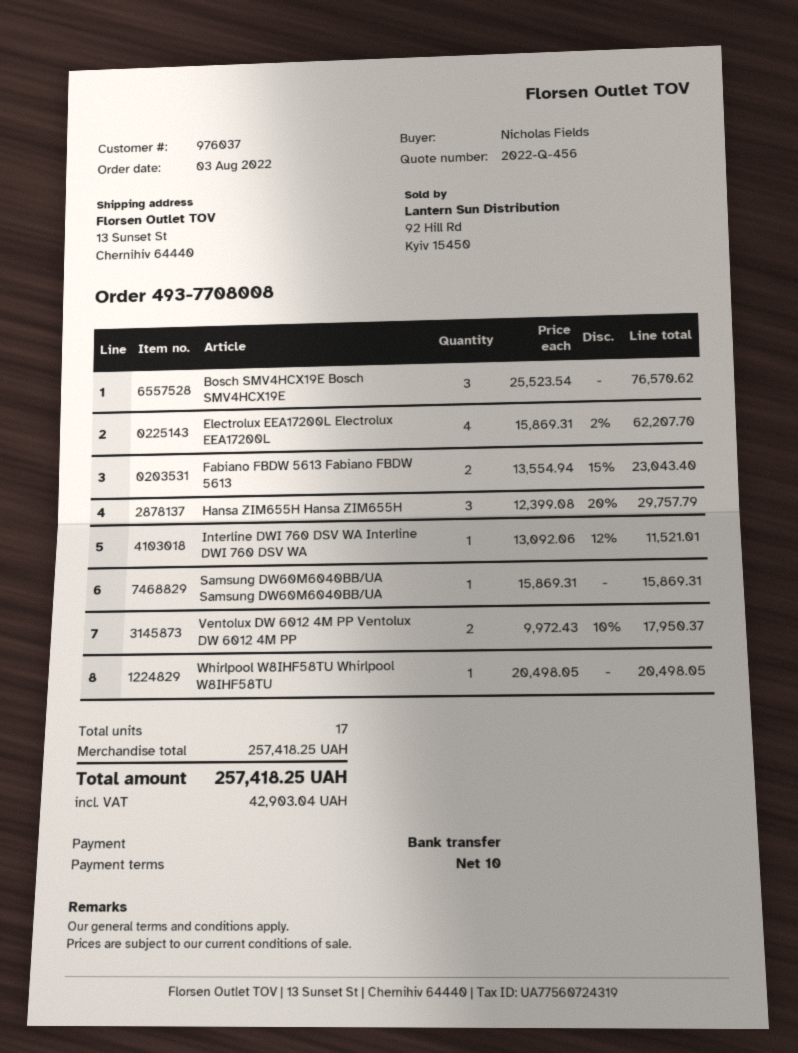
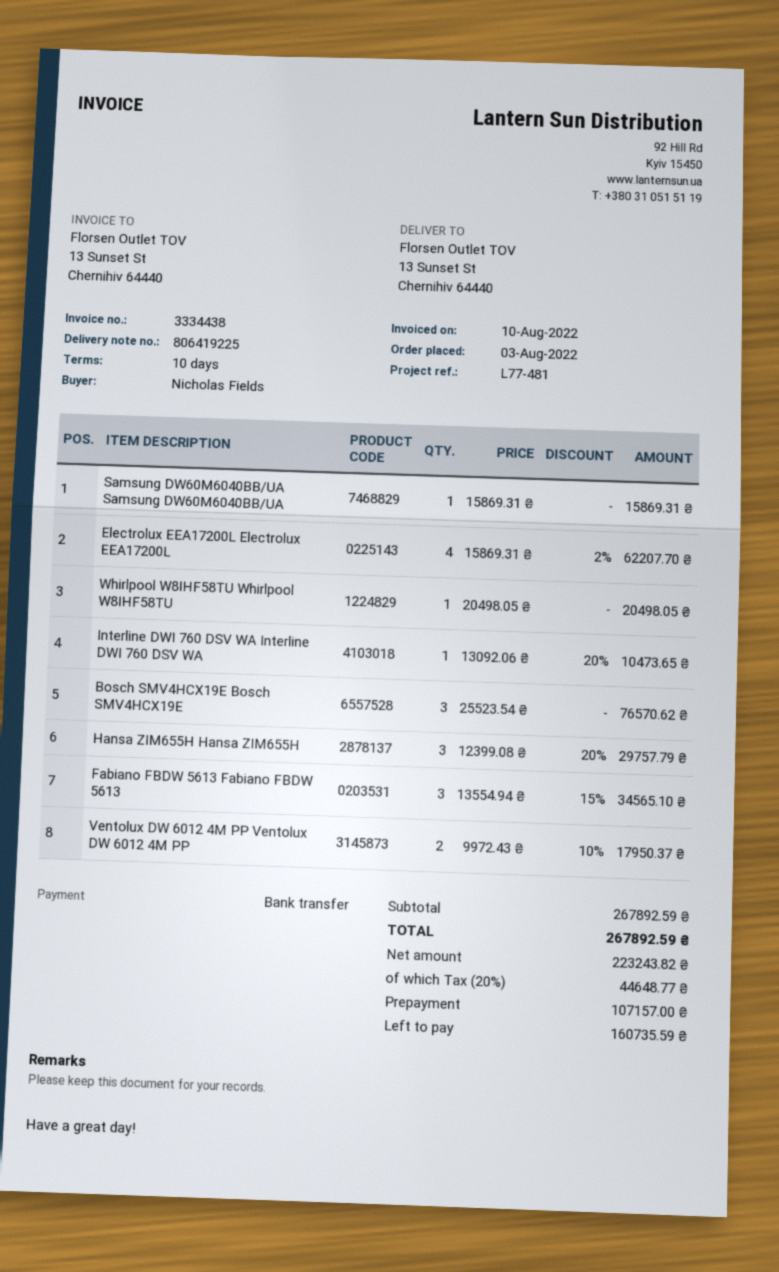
Fabiano FBDW 5613 Fabiano FBDW 5613: 2 x 13554.94 - 15% = 23043.40 -> 3 x 13554.94 - 15% = 34565.10
Interline DWI 760 DSV WA Interline DWI 760 DSV WA: 1 x 13092.06 - 12% = 11521.01 -> 1 x 13092.06 - 20% = 10473.65
subtotal: 257418.25 -> 267892.59
tax: 42903.04 -> 44648.77
total: 257418.25 -> 267892.59

